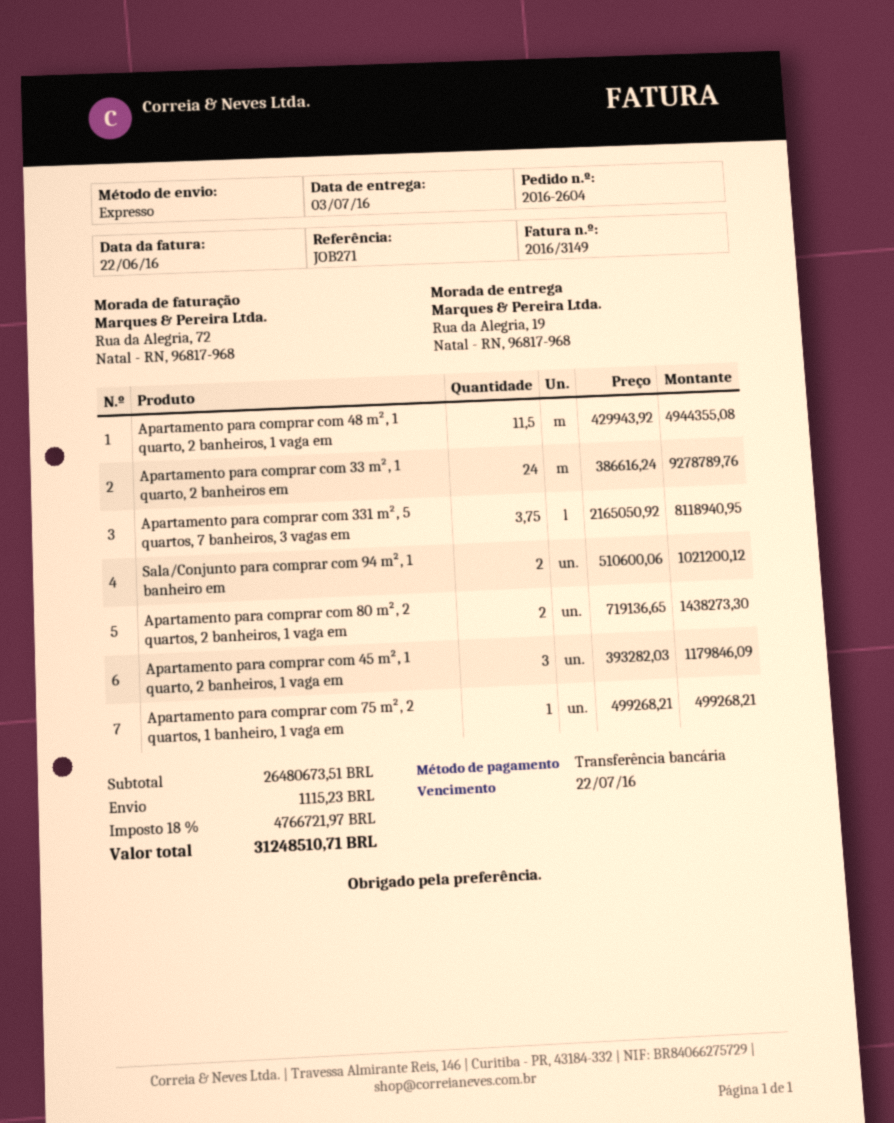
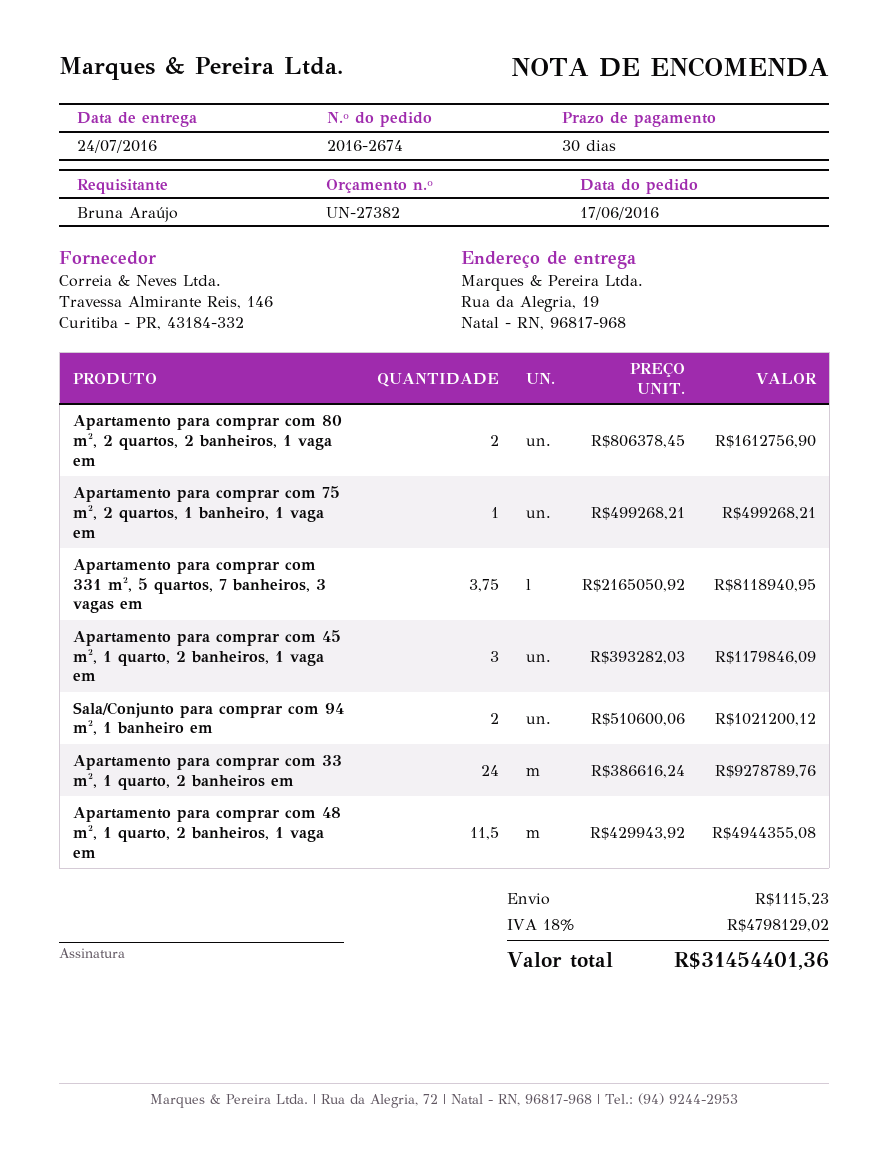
order number: 2016-2604 -> 2016-2674
delivery date: 2016-07-03 -> 2016-07-24
Apartamento para comprar com 80 m², 2 quartos, 2 banheiros, 1 vaga em: 2 x 719136.65 = 1438273.30 -> 2 x 806378.45 = 1612756.90
tax: 18% = 4766721.97 -> 18% = 4798129.02
total: 31248510.71 -> 31454401.36

